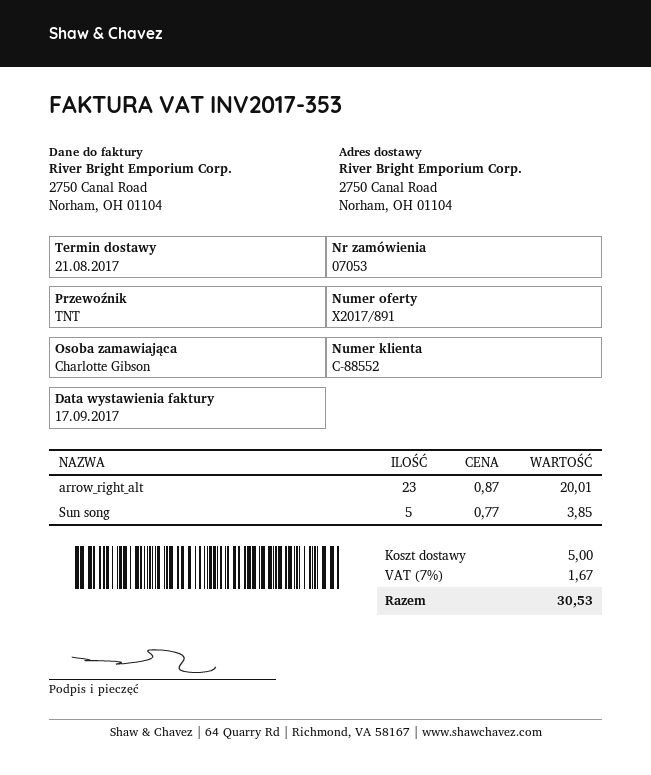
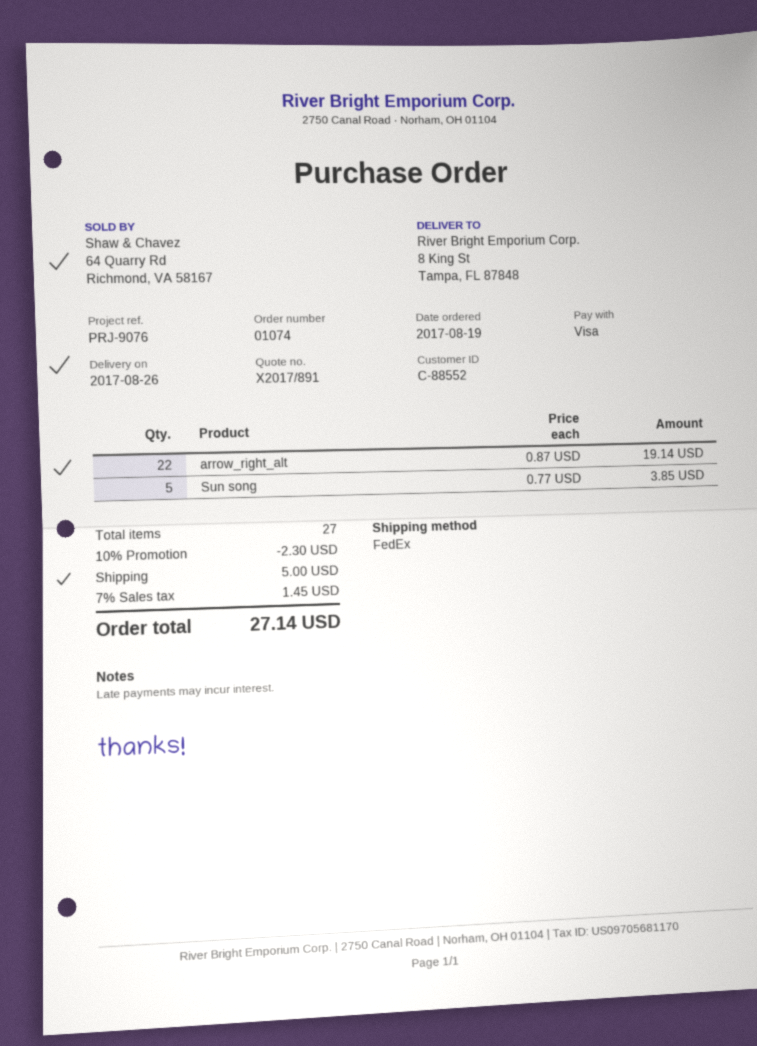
order number: 07053 -> 01074
delivery date: 2017-08-21 -> 2017-08-26
shipping method: TNT -> FedEx
ship to: 2750 Canal Road, Norham, OH 01104 -> 8 King St, Tampa, FL 87848
arrow_right_alt: 23 x 0.87 = 20.01 -> 22 x 0.87 = 19.14
discount: none -> 10% = 2.30
tax: 7% = 1.67 -> 7% = 1.45
total: 30.53 -> 27.14

